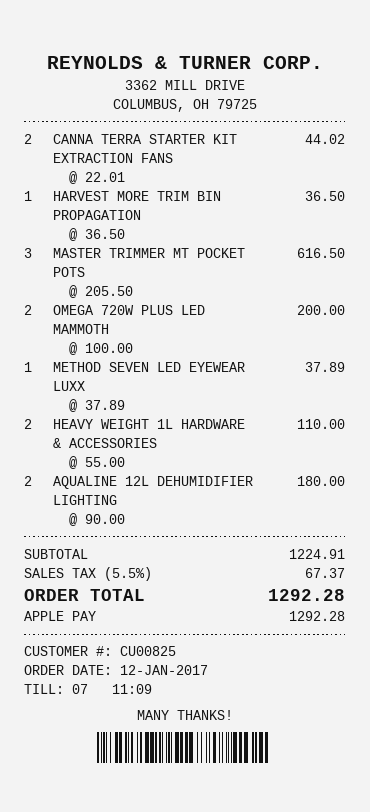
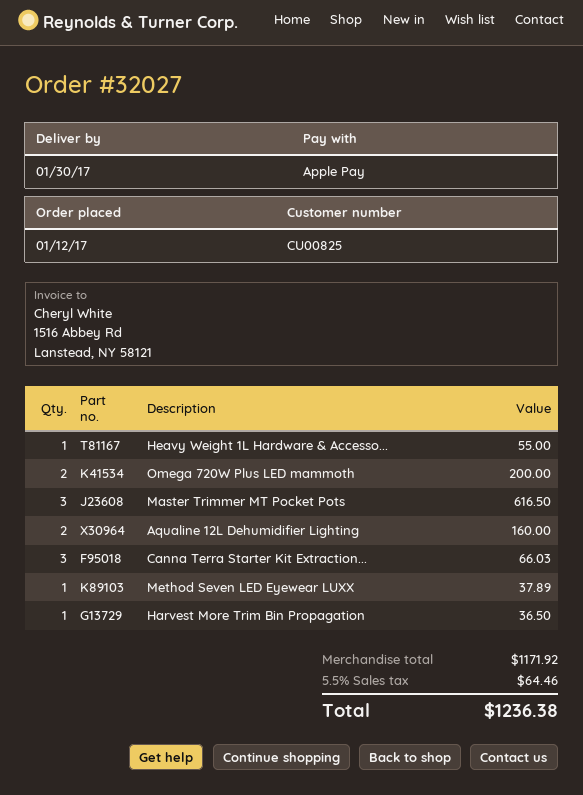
CANNA TERRA STARTER KIT EXTRACTION FANS: 2 for 44.02 -> 3 for 66.03
HEAVY WEIGHT 1L HARDWARE & ACCESSORIES: 2 for 110.00 -> 1 for 55.00
AQUALINE 12L DEHUMIDIFIER LIGHTING: 2 for 180.00 -> 2 for 160.00
subtotal: 1224.91 -> 1171.92
tax: 5.5% = 67.37 -> 5.5% = 64.46
total: 1292.28 -> 1236.38

